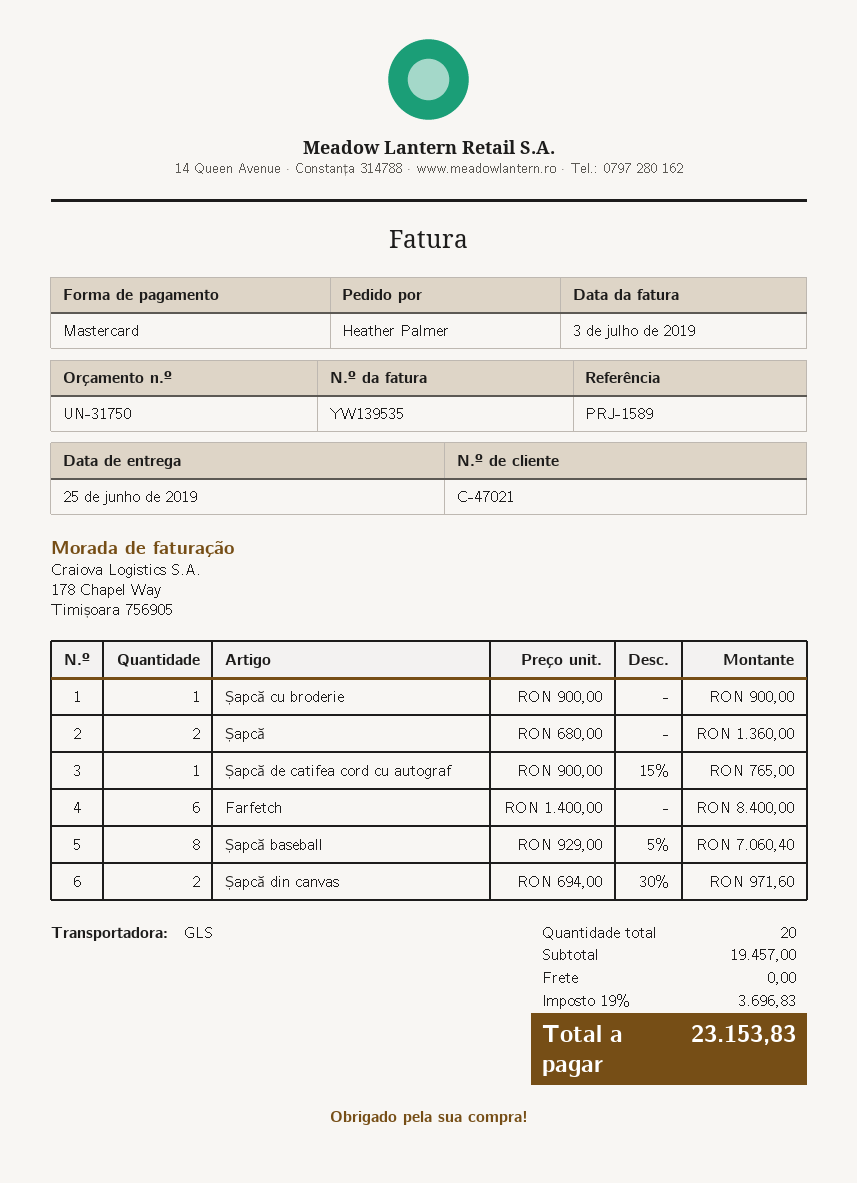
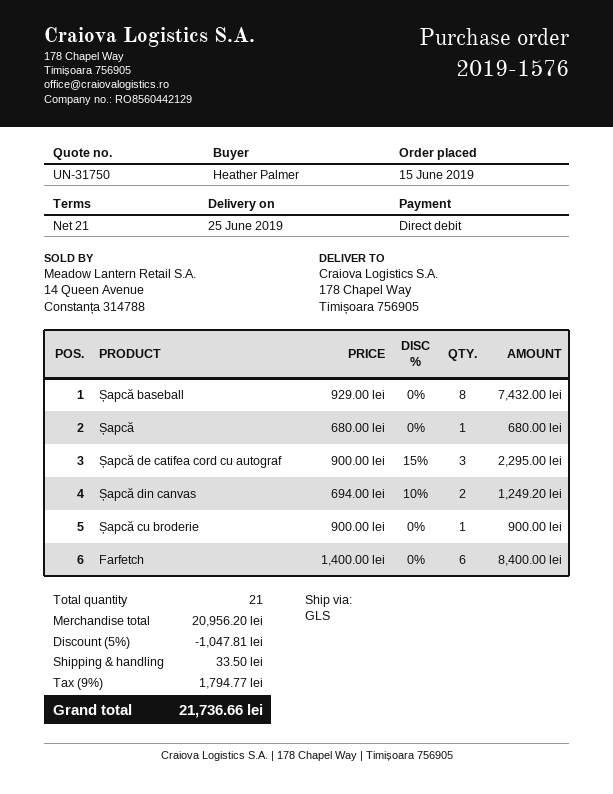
payment method: Mastercard -> direct debit
Șapcă: 2 x 680.00 = 1360.00 -> 1 x 680.00 = 680.00
Șapcă de catifea cord cu autograf: 1 x 900.00 - 15% = 765.00 -> 3 x 900.00 - 15% = 2295.00
Șapcă baseball: 8 x 929.00 - 5% = 7060.40 -> 8 x 929.00 = 7432.00
Șapcă din canvas: 2 x 694.00 - 30% = 971.60 -> 2 x 694.00 - 10% = 1249.20
total quantity: 20 -> 21
subtotal: 19457.00 -> 20956.20
discount: none -> 5% = 1047.81
shipping: 0.00 -> 33.50
tax: 19% = 3696.83 -> 9% = 1794.77
total: 23153.83 -> 21736.66

